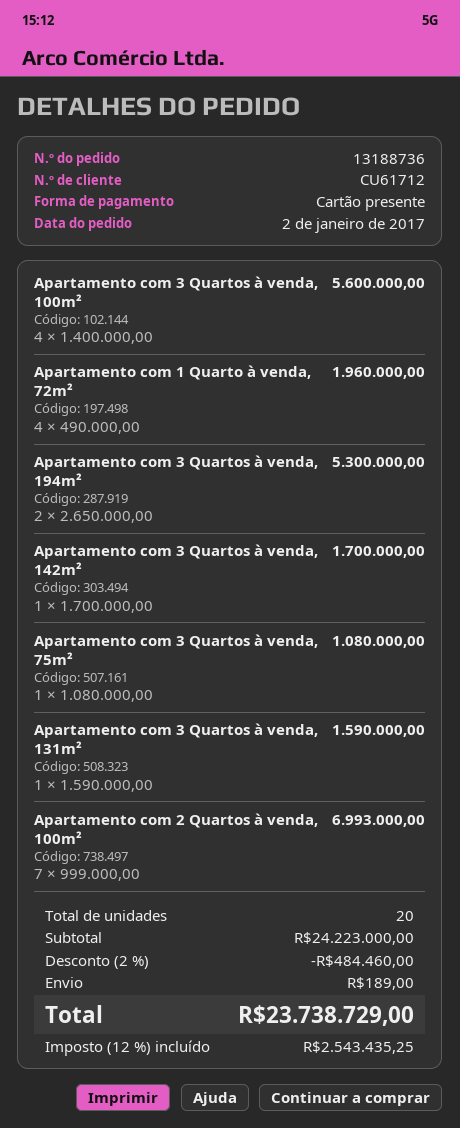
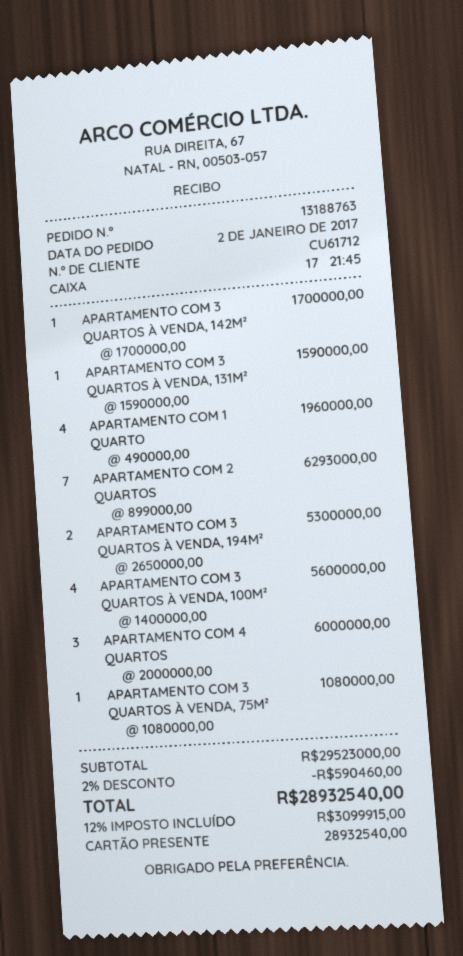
order number: 13188736 -> 13188763
Apartamento com 2 Quartos à venda, 100m²: 7 x 999000.00 = 6993000.00 -> 7 x 899000.00 = 6293000.00
APARTAMENTO COM 4 QUARTOS: none -> 3 x 2000000.00 = 6000000.00
subtotal: 24223000.00 -> 29523000.00
discount: 2% = 484460.00 -> 2% = 590460.00
shipping: 189.00 -> none
tax: 12% = 2543435.25 -> 12% = 3099915.00
total: 23738729.00 -> 28932540.00

